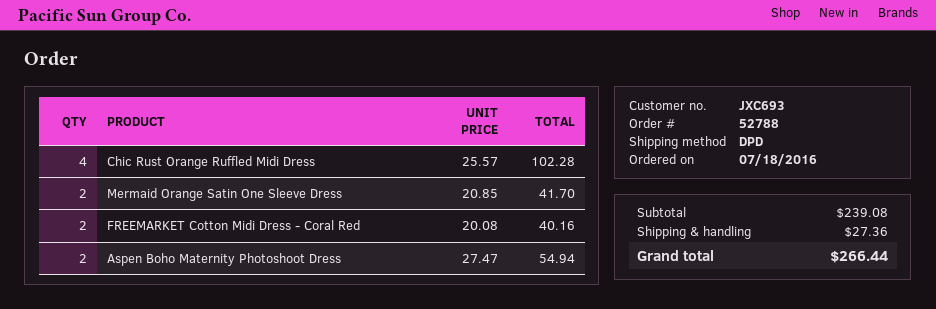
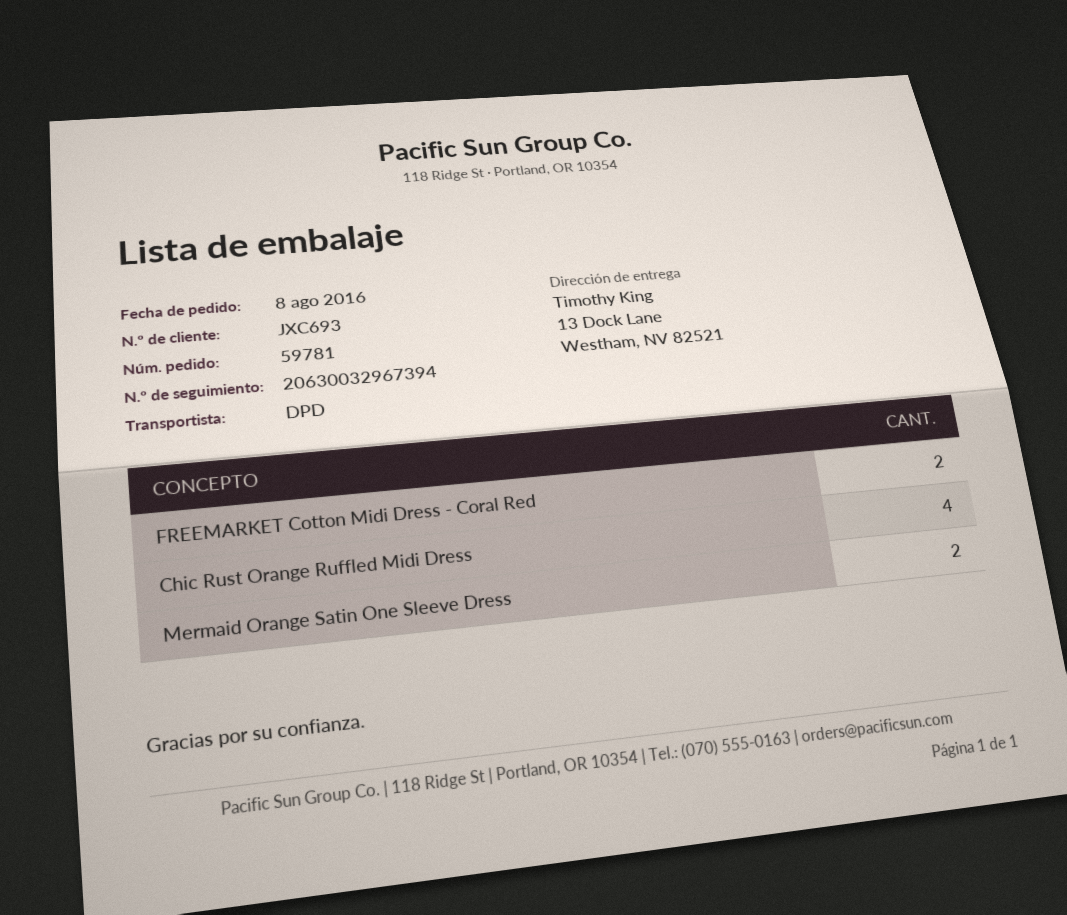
order number: 52788 -> 59781
order date: 2016-07-18 -> 2016-08-08
Aspen Boho Maternity Photoshoot Dress: 2 -> none

